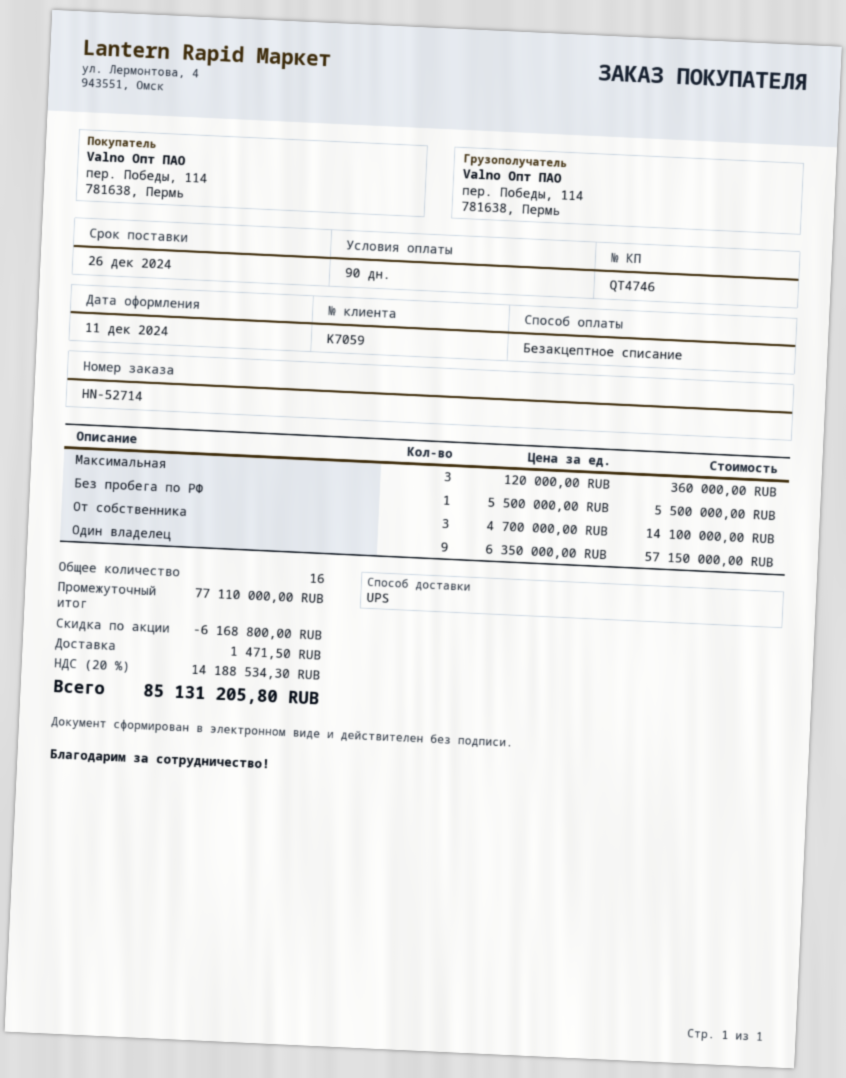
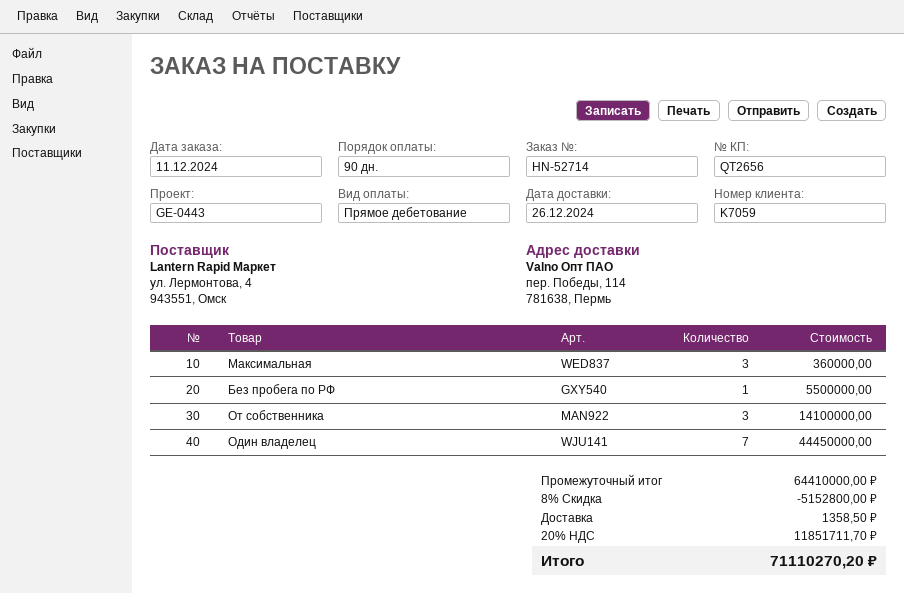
quote number: QT4746 -> QT2656
Один владелец: 9 for 57150000.00 -> 7 for 44450000.00
subtotal: 77110000.00 -> 64410000.00
discount: 6168800.00 -> 5152800.00
shipping: 1471.50 -> 1358.50
tax: 20% = 14188534.30 -> 20% = 11851711.70
total: 85131205.80 -> 71110270.20

